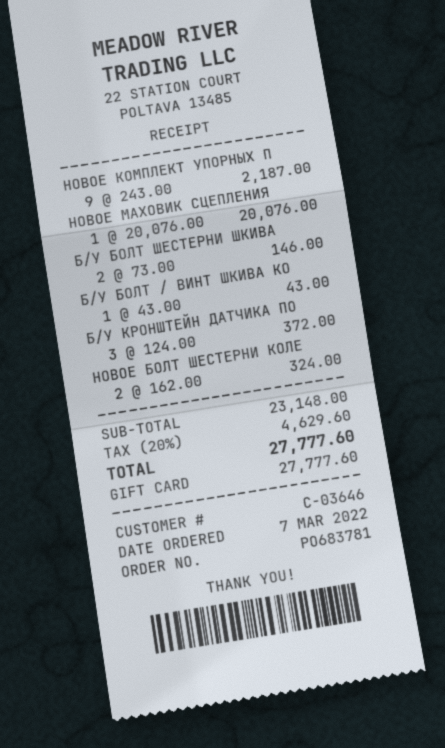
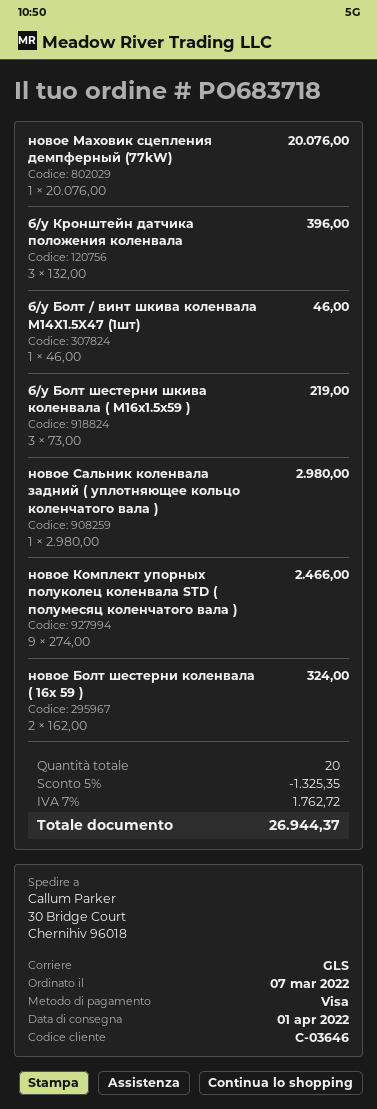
order number: PO683781 -> PO683718
payment method: gift card -> Visa
НОВОЕ КОМПЛЕКТ УПОРНЫХ П: 9 x 243.00 = 2187.00 -> 9 x 274.00 = 2466.00
Б/У БОЛТ ШЕСТЕРНИ ШКИВА: 2 x 73.00 = 146.00 -> 3 x 73.00 = 219.00
Б/У БОЛТ / ВИНТ ШКИВА КО: 1 x 43.00 = 43.00 -> 1 x 46.00 = 46.00
Б/У КРОНШТЕЙН ДАТЧИКА ПО: 3 x 124.00 = 372.00 -> 3 x 132.00 = 396.00
новое Сальник коленвала задний ( уплотняющее кольцо коленчатого вала ): none -> 1 x 2980.00 = 2980.00
discount: none -> 5% = 1325.35
tax: 20% = 4629.60 -> 7% = 1762.72
total: 27777.60 -> 26944.37

